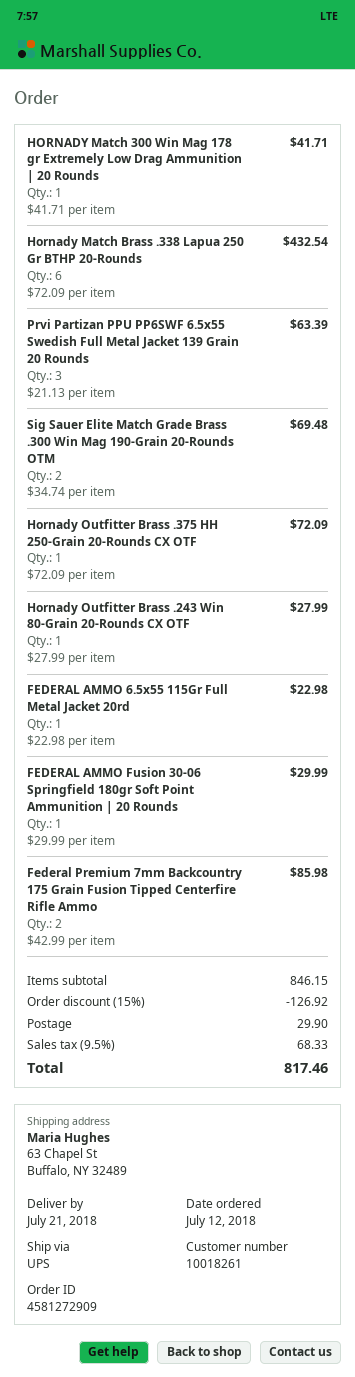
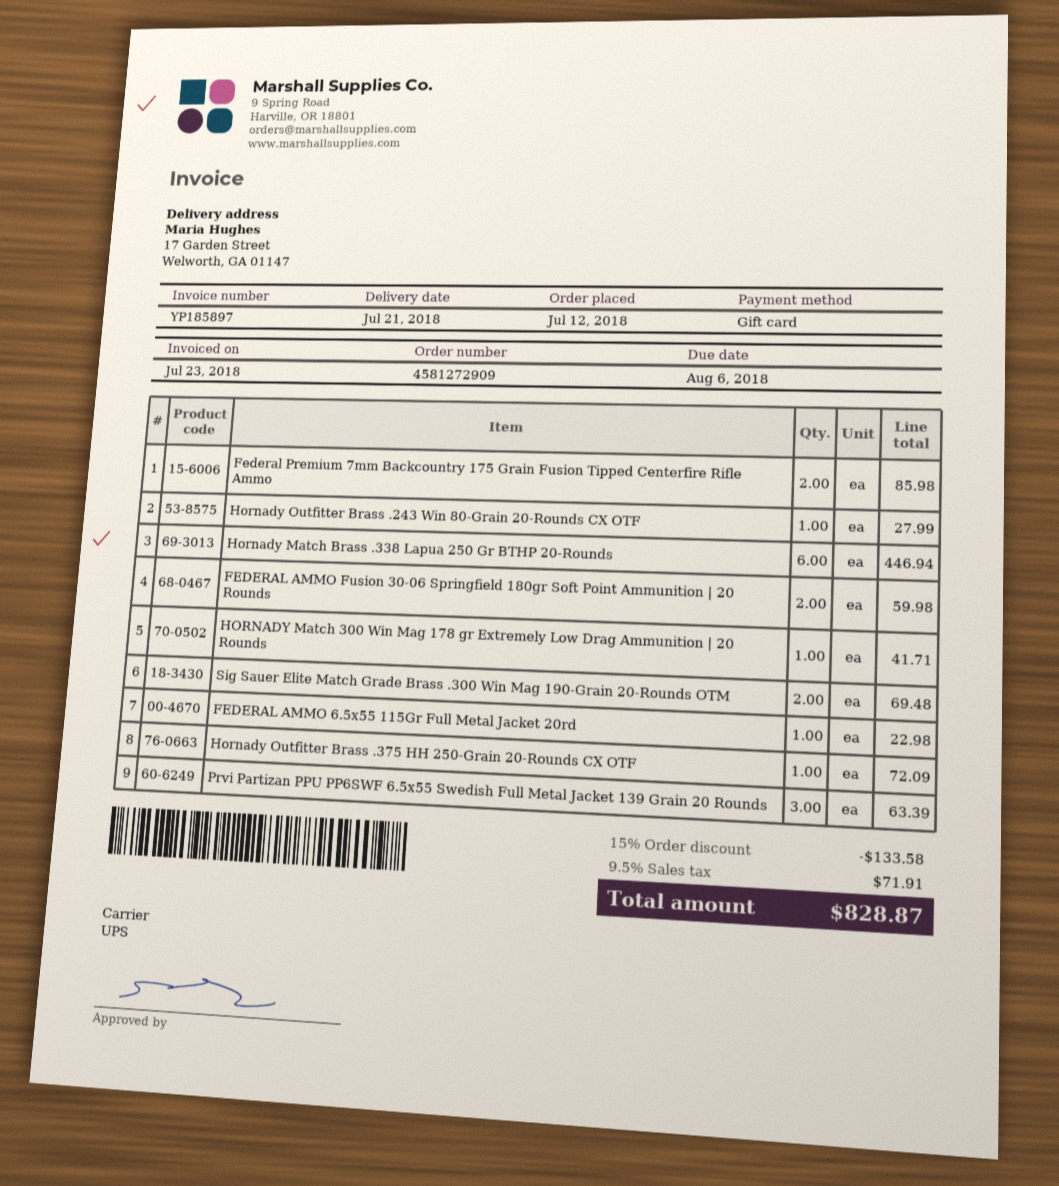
ship to: 63 Chapel St, Buffalo, NY 32489 -> 17 Garden Street, Welworth, GA 01147
Hornady Match Brass .338 Lapua 250 Gr BTHP 20-Rounds: 6 for 432.54 -> 6 for 446.94
FEDERAL AMMO Fusion 30-06 Springfield 180gr Soft Point Ammunition | 20 Rounds: 1 for 29.99 -> 2 for 59.98
discount: 15% = 126.92 -> 15% = 133.58
shipping: 29.90 -> none
tax: 9.5% = 68.33 -> 9.5% = 71.91
total: 817.46 -> 828.87

